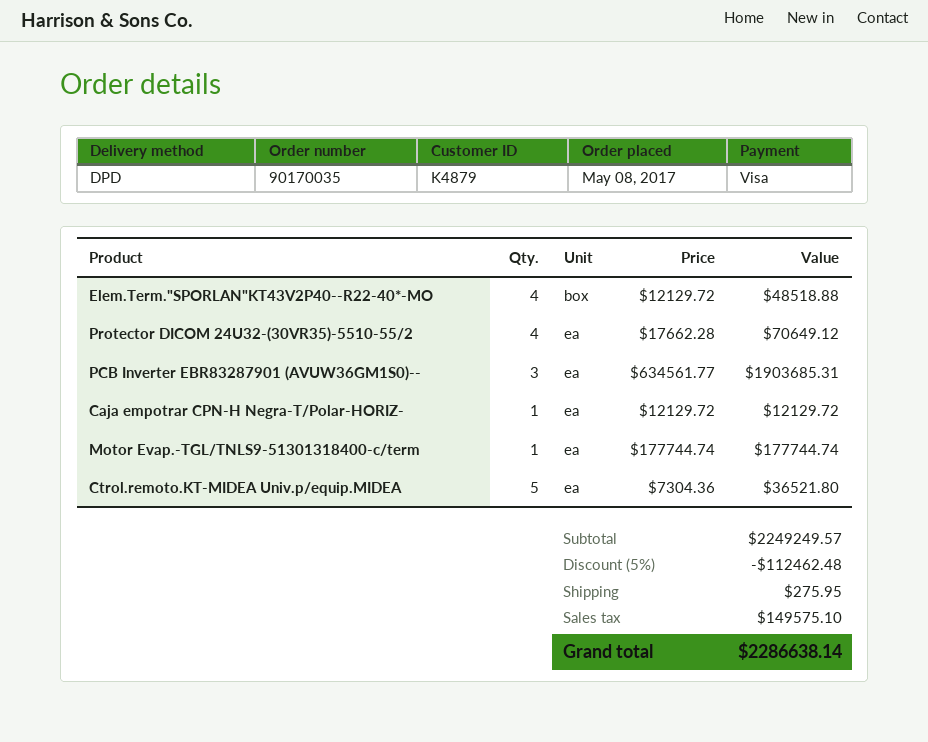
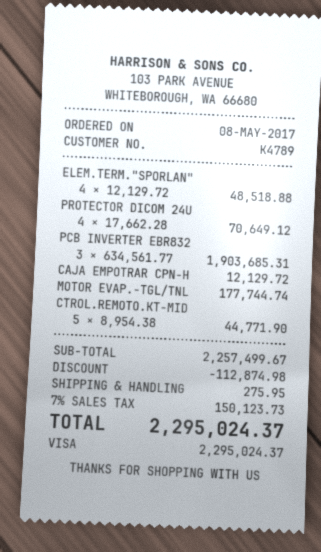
customer number: K4879 -> K4789
Ctrol.remoto.KT-MIDEA Univ.p/equip.MIDEA: 5 x 7304.36 = 36521.80 -> 5 x 8954.38 = 44771.90
subtotal: 2249249.57 -> 2257499.67
discount: 112462.48 -> 112874.98
tax: 149575.10 -> 150123.73
total: 2286638.14 -> 2295024.37

